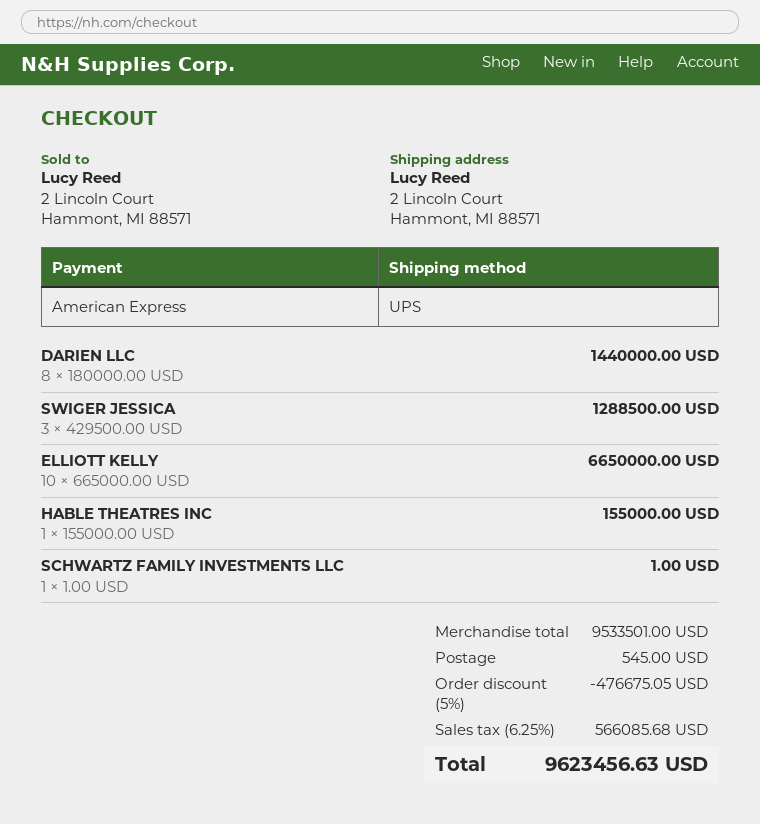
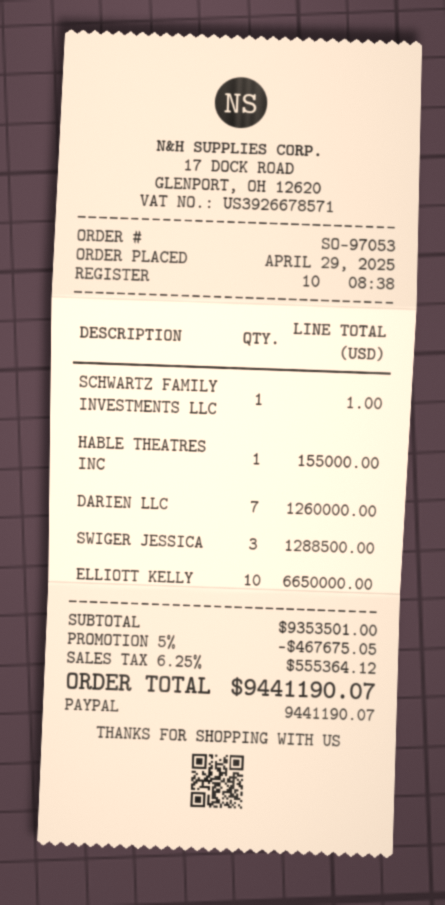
payment method: American Express -> PayPal
DARIEN LLC: 8 for 1440000.00 -> 7 for 1260000.00
subtotal: 9533501.00 -> 9353501.00
discount: 5% = 476675.05 -> 5% = 467675.05
shipping: 545.00 -> none
tax: 6.25% = 566085.68 -> 6.25% = 555364.12
total: 9623456.63 -> 9441190.07

